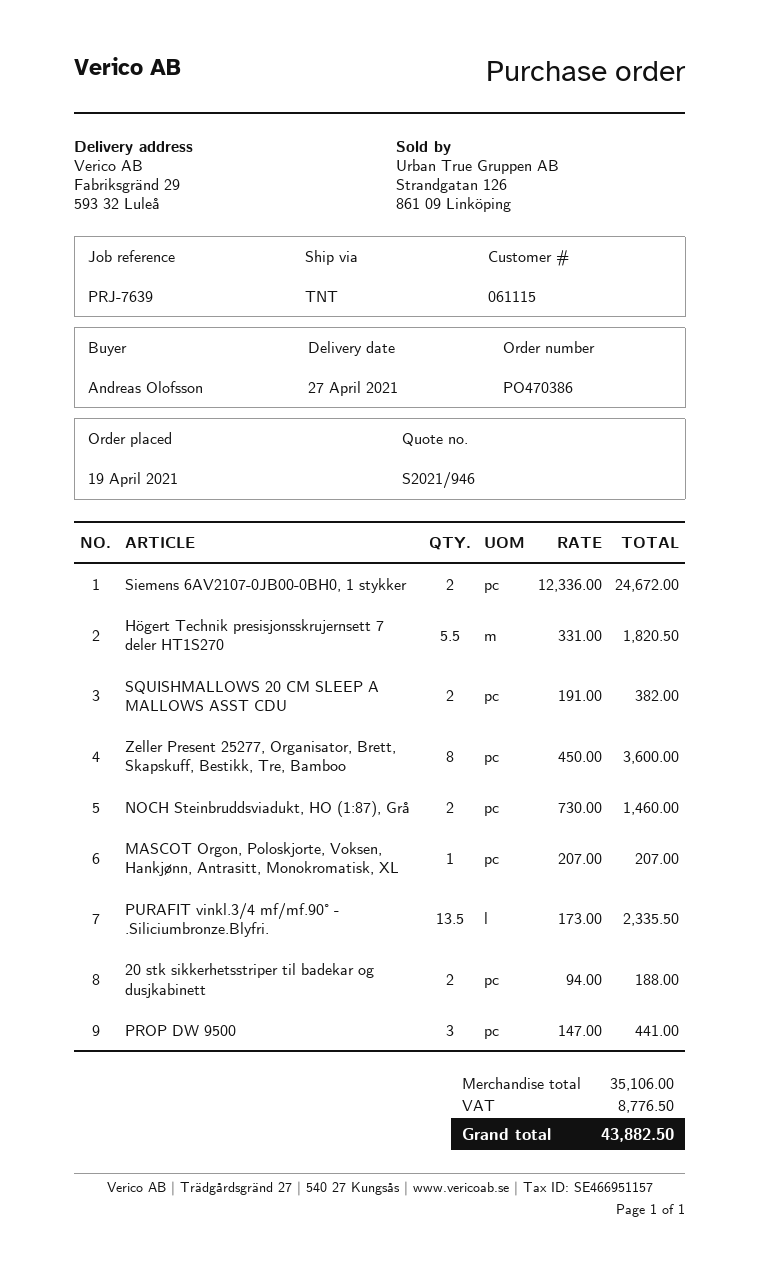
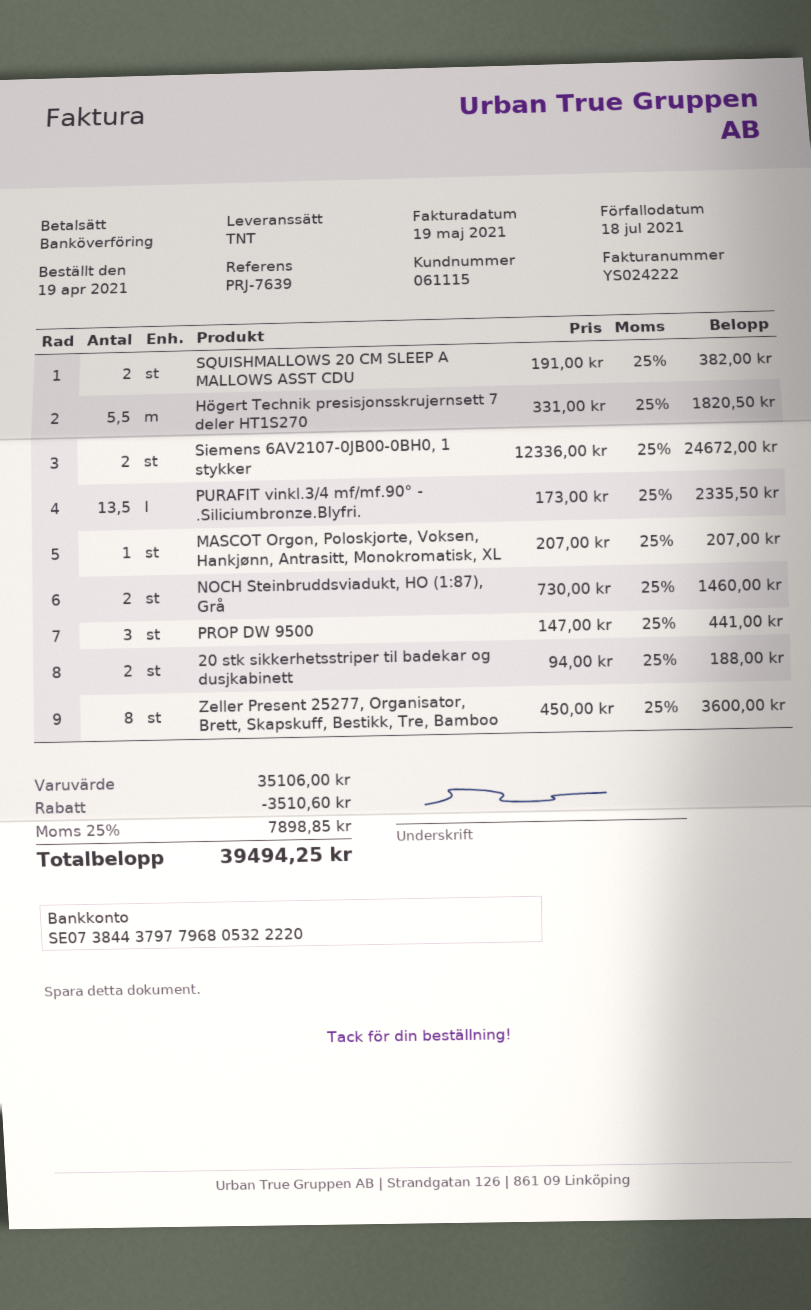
discount: none -> 3510.60
tax: 8776.50 -> 7898.85
total: 43882.50 -> 39494.25

